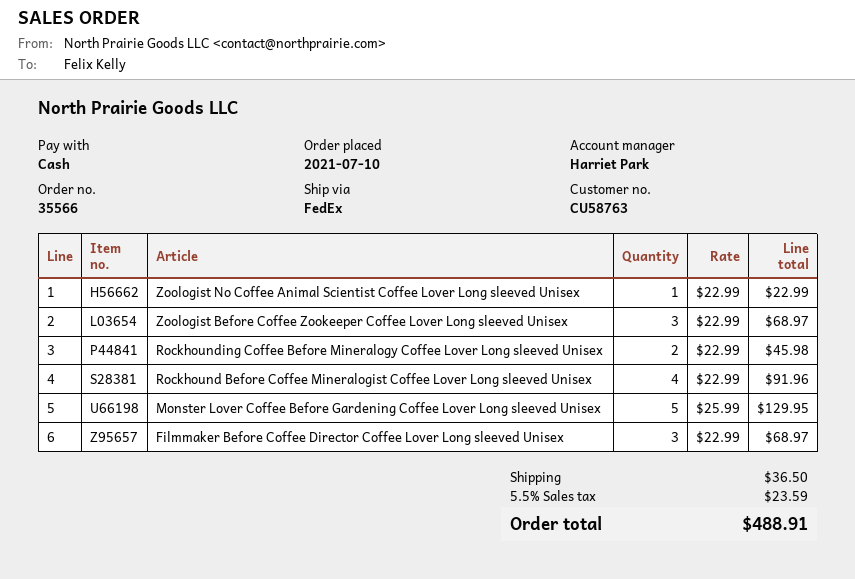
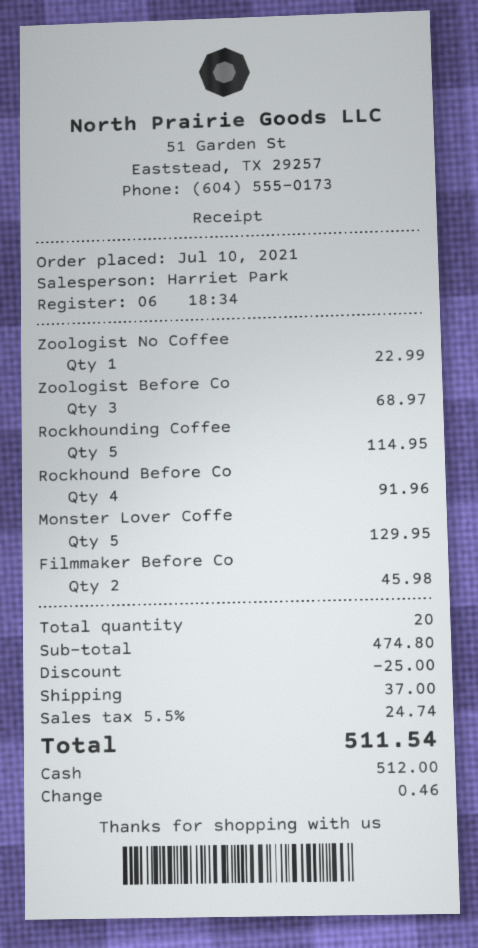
Rockhounding Coffee Before Mineralogy Coffee Lover Long sleeved Unisex: 2 for 45.98 -> 5 for 114.95
Filmmaker Before Coffee Director Coffee Lover Long sleeved Unisex: 3 for 68.97 -> 2 for 45.98
discount: none -> 25.00
shipping: 36.50 -> 37.00
tax: 5.5% = 23.59 -> 5.5% = 24.74
total: 488.91 -> 511.54

